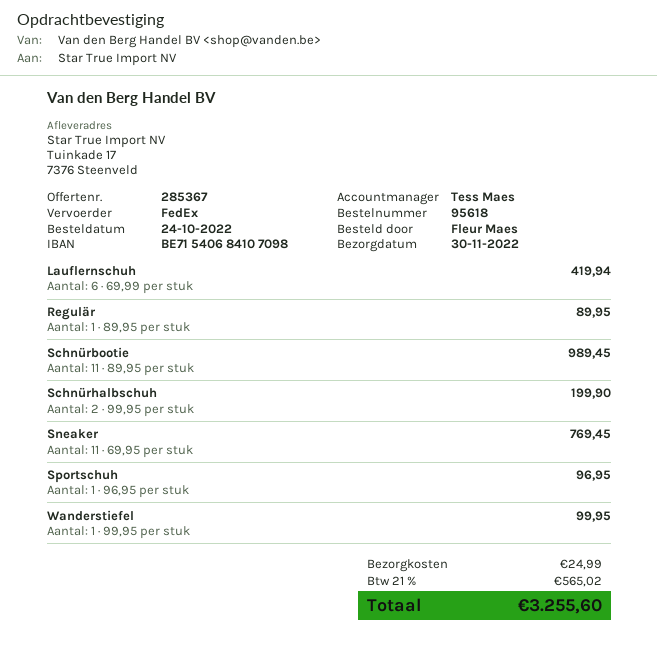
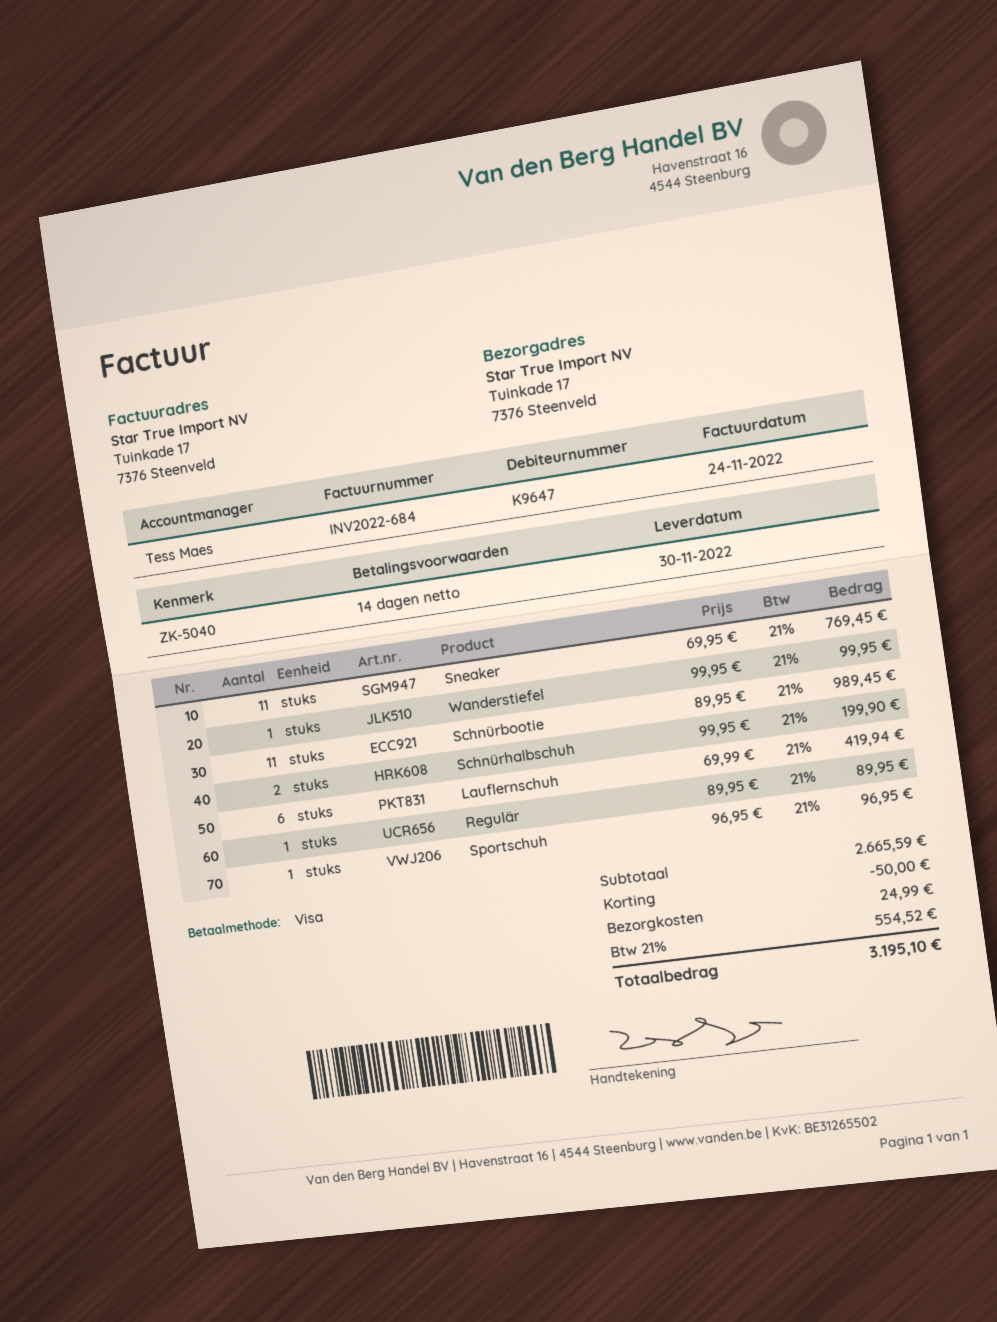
discount: none -> 50.00
tax: 21% = 565.02 -> 21% = 554.52
total: 3255.60 -> 3195.10

